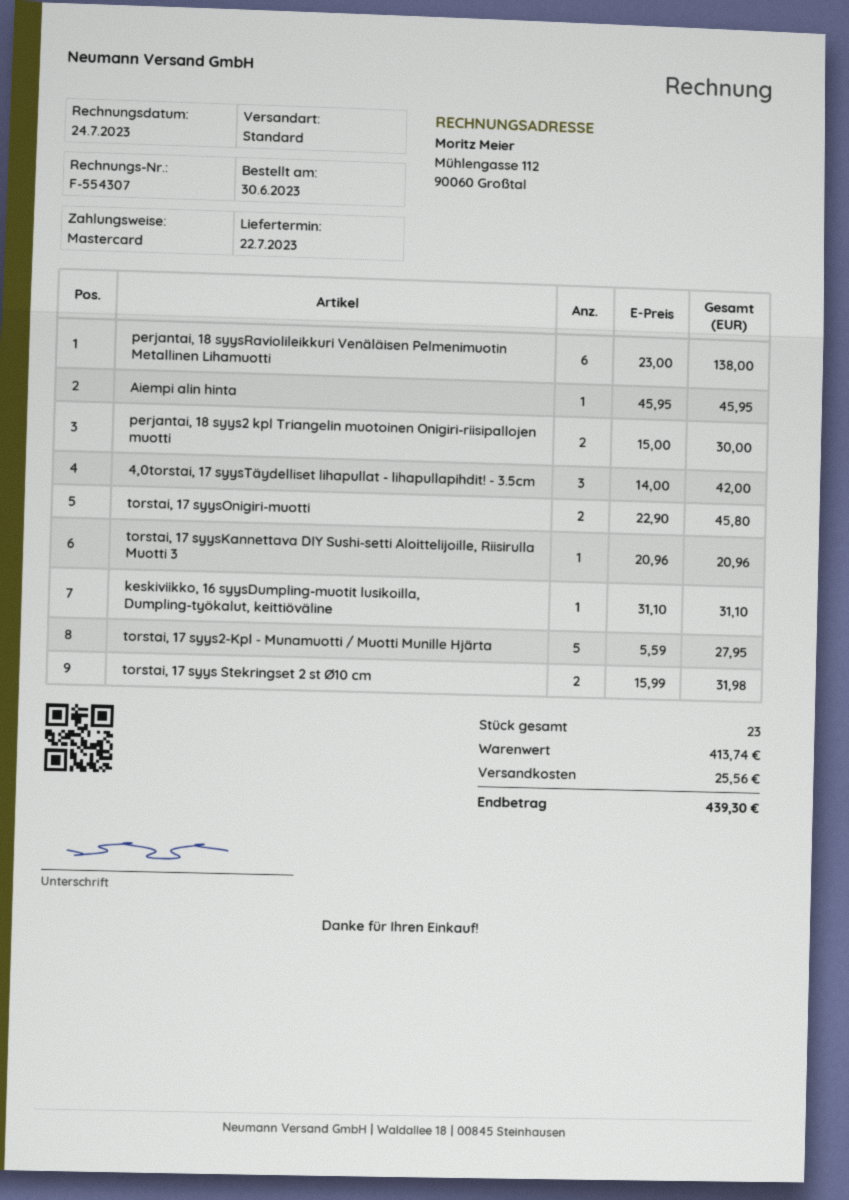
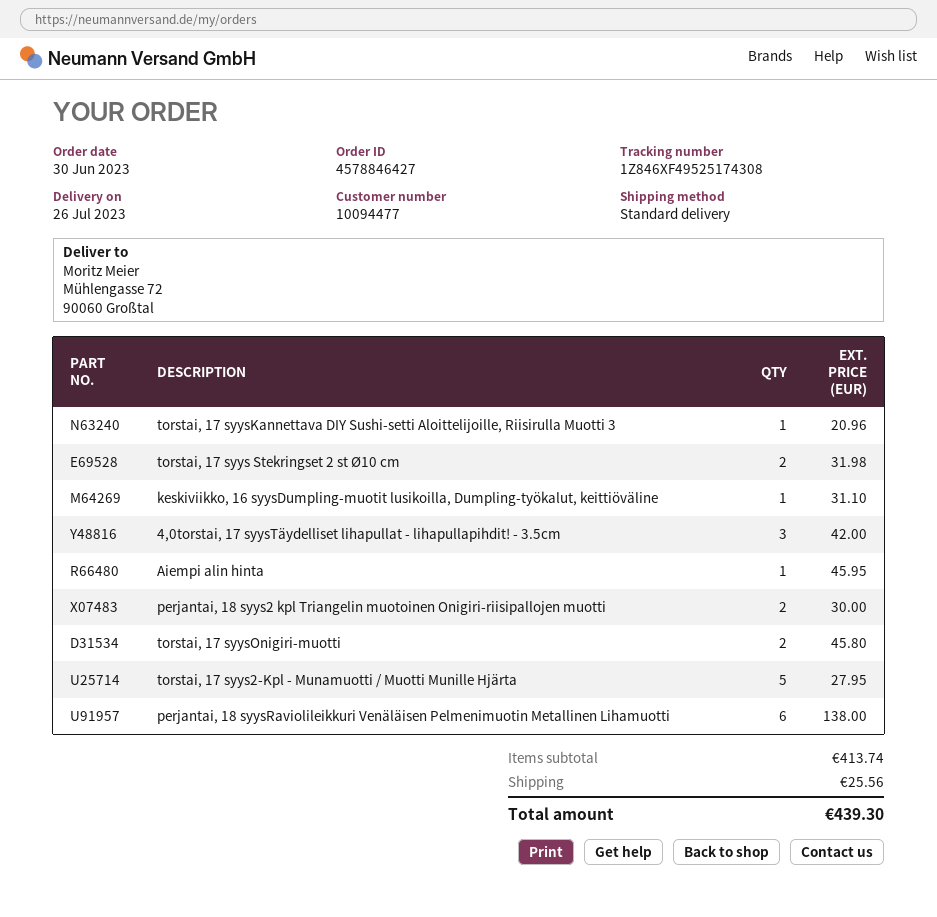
delivery date: 2023-07-22 -> 2023-07-26

